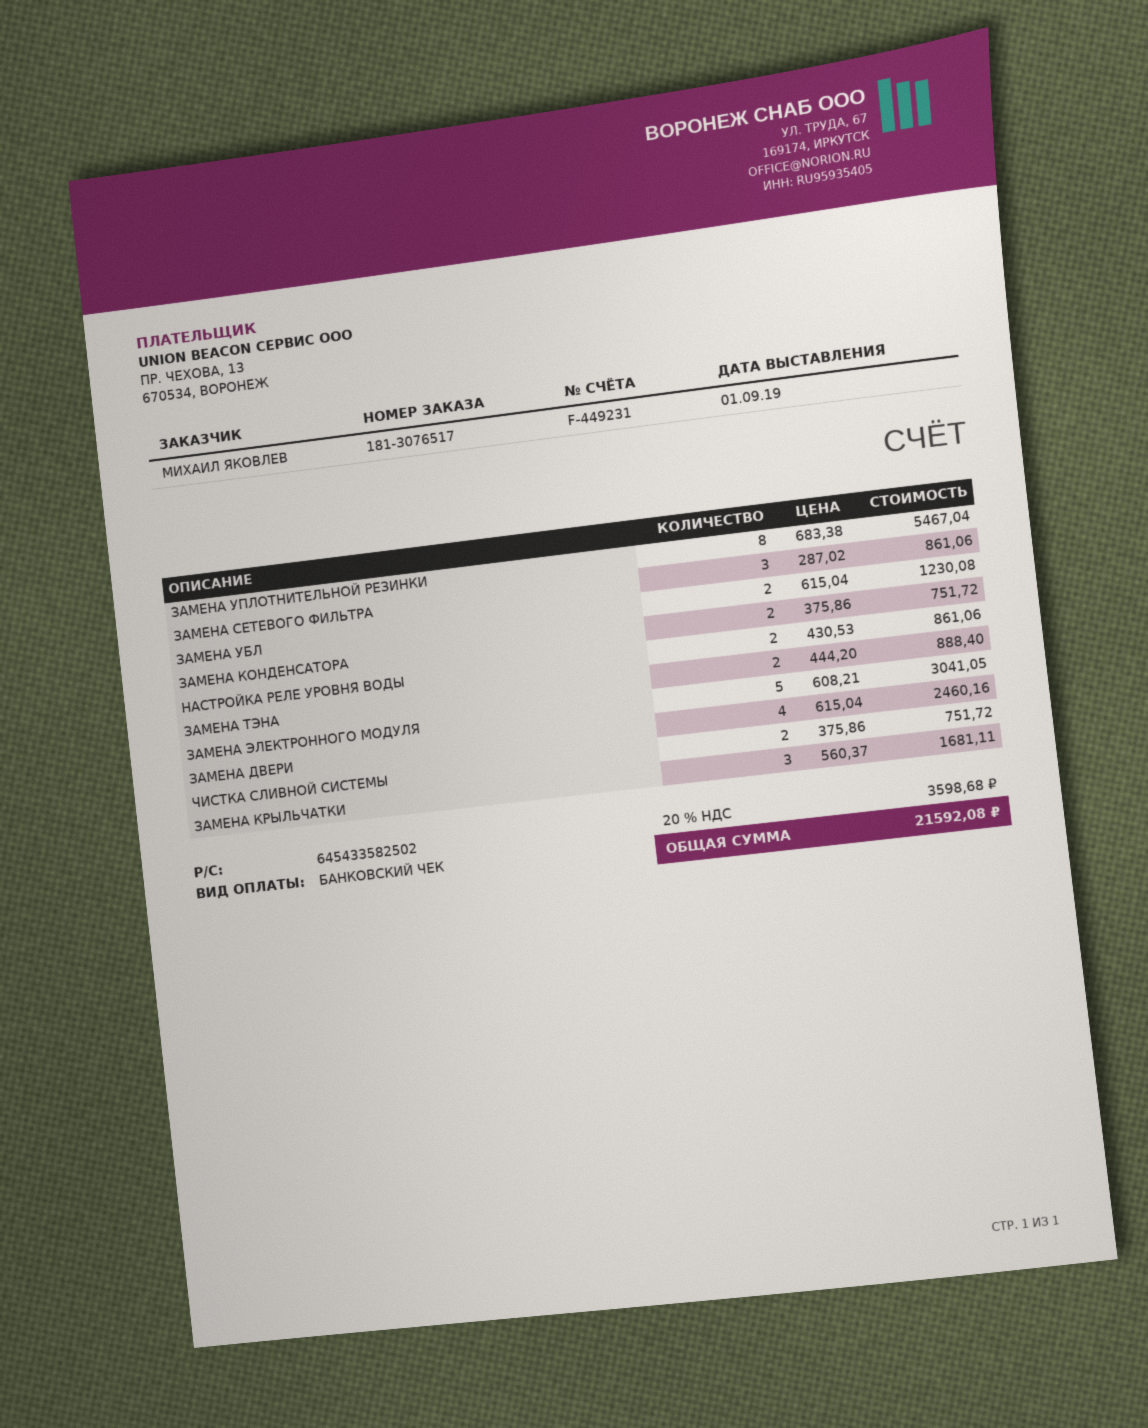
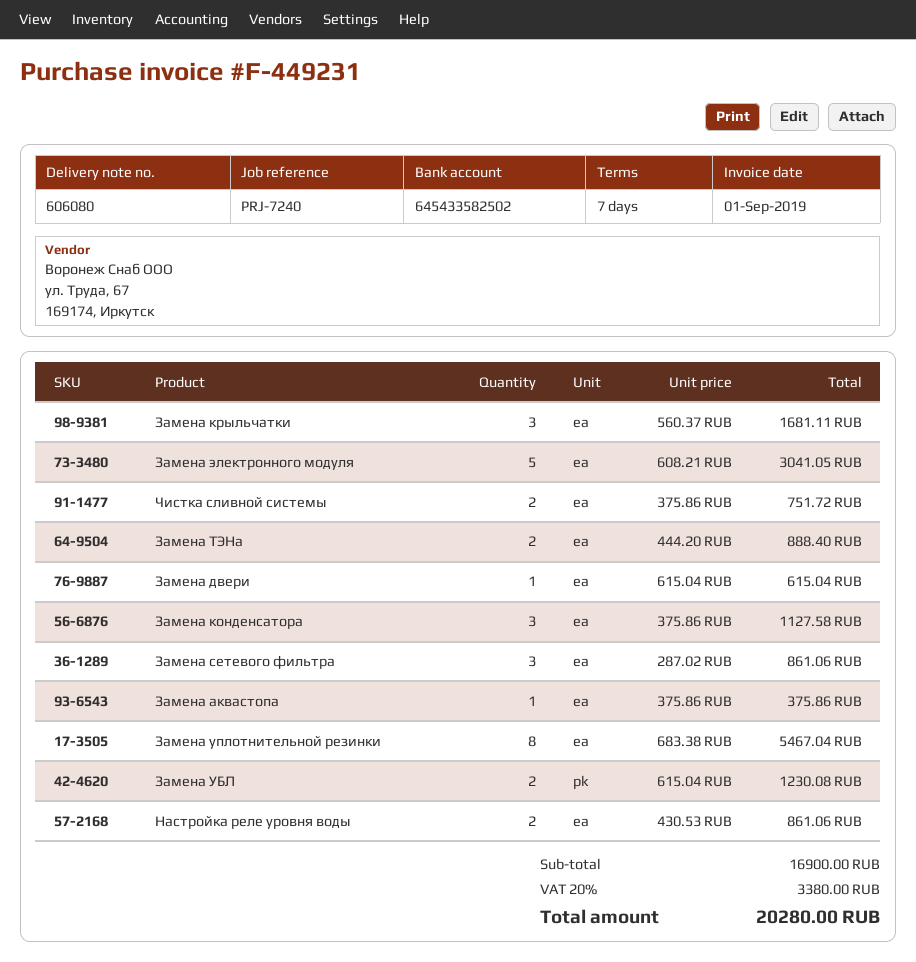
ЗАМЕНА КОНДЕНСАТОРА: 2 x 375.86 = 751.72 -> 3 x 375.86 = 1127.58
ЗАМЕНА ДВЕРИ: 4 x 615.04 = 2460.16 -> 1 x 615.04 = 615.04
Замена аквастопа: none -> 1 x 375.86 = 375.86
tax: 20% = 3598.68 -> 20% = 3380.00
total: 21592.08 -> 20280.00

